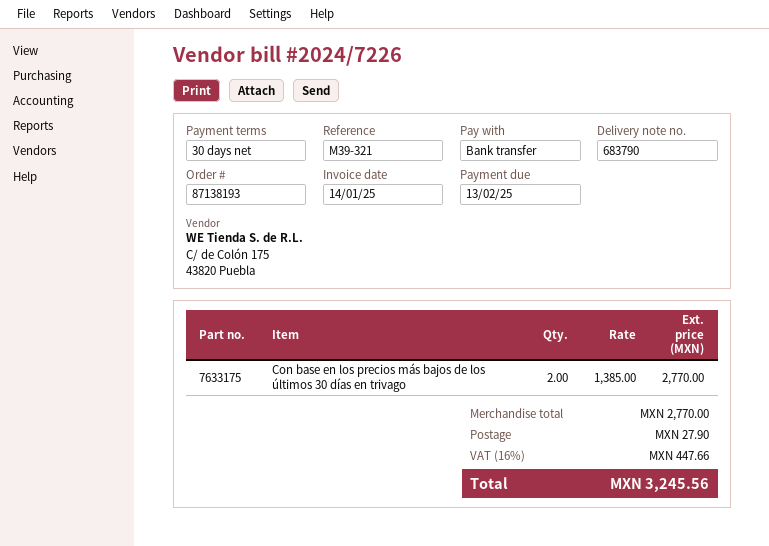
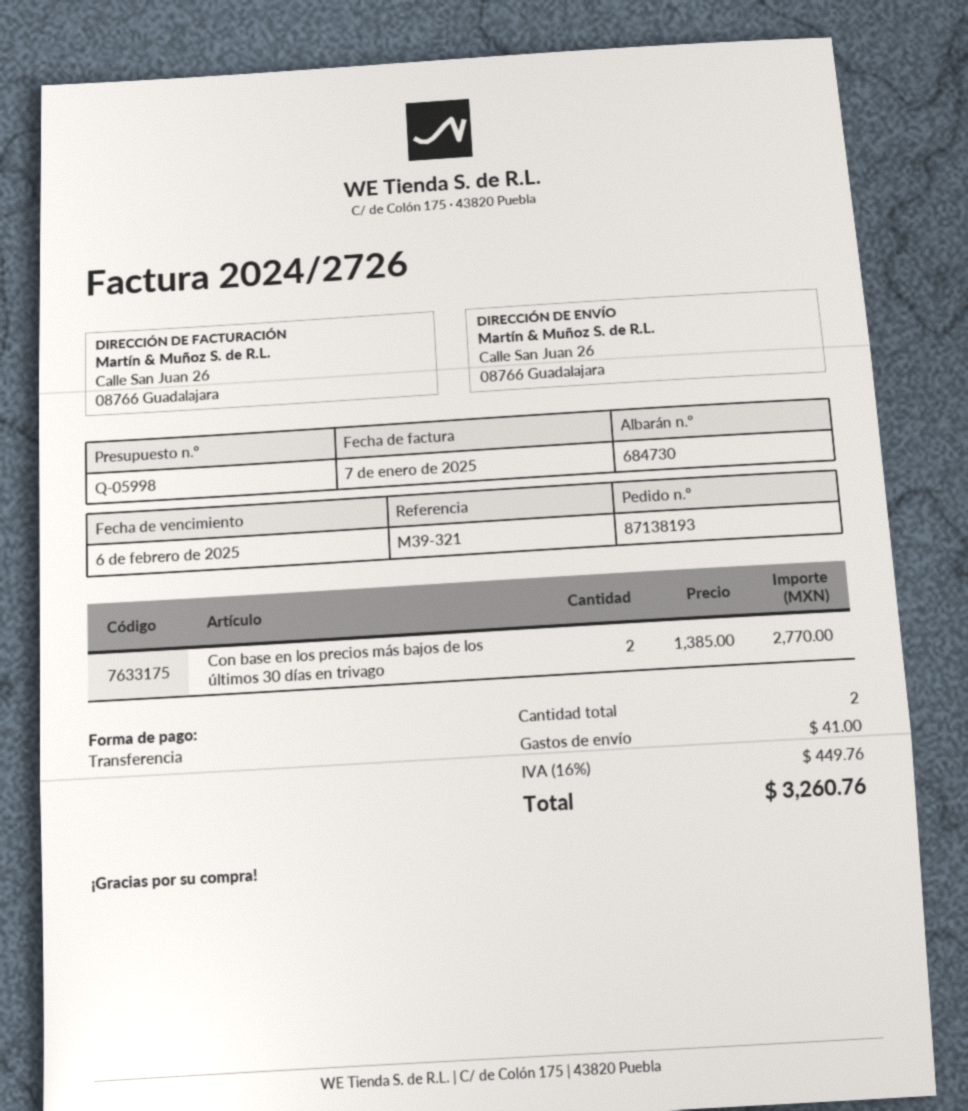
delivery note number: 683790 -> 684730
invoice number: 2024/7226 -> 2024/2726
invoice date: 2025-01-14 -> 2025-01-07
due date: 2025-02-13 -> 2025-02-06
shipping: 27.90 -> 41.00
tax: 16% = 447.66 -> 16% = 449.76
total: 3245.56 -> 3260.76

